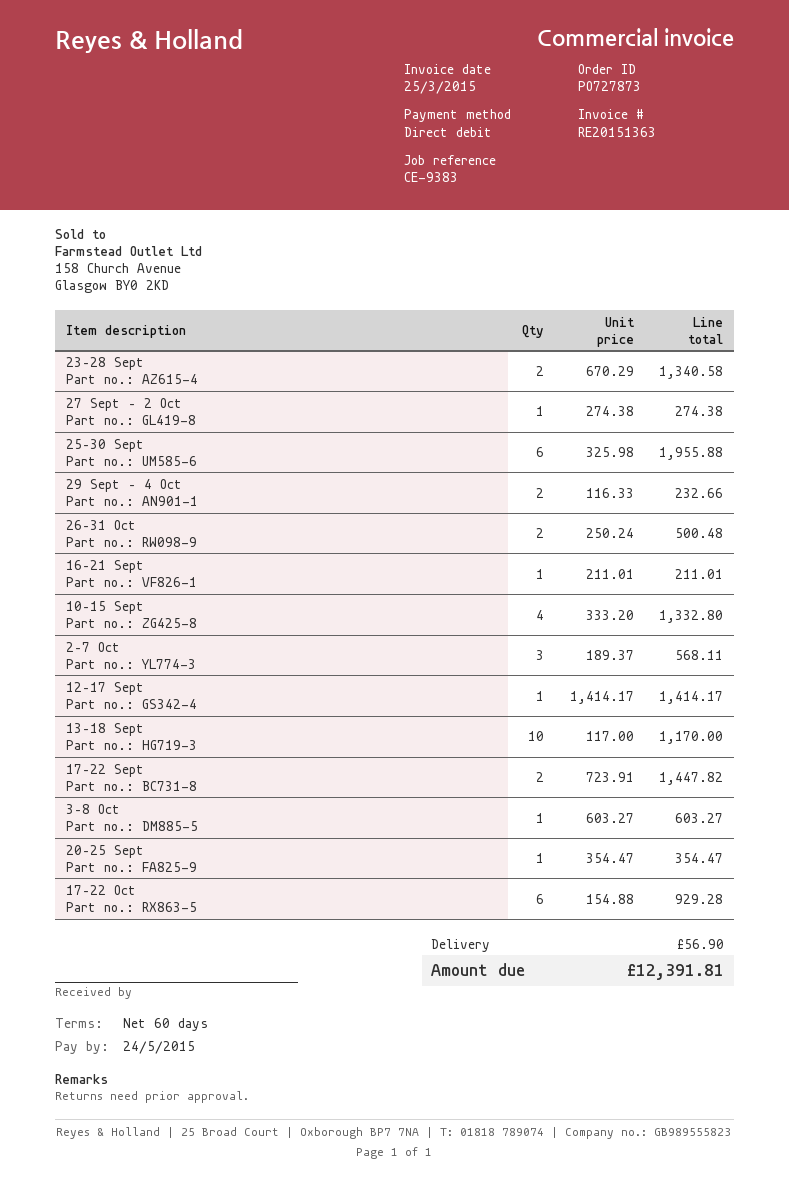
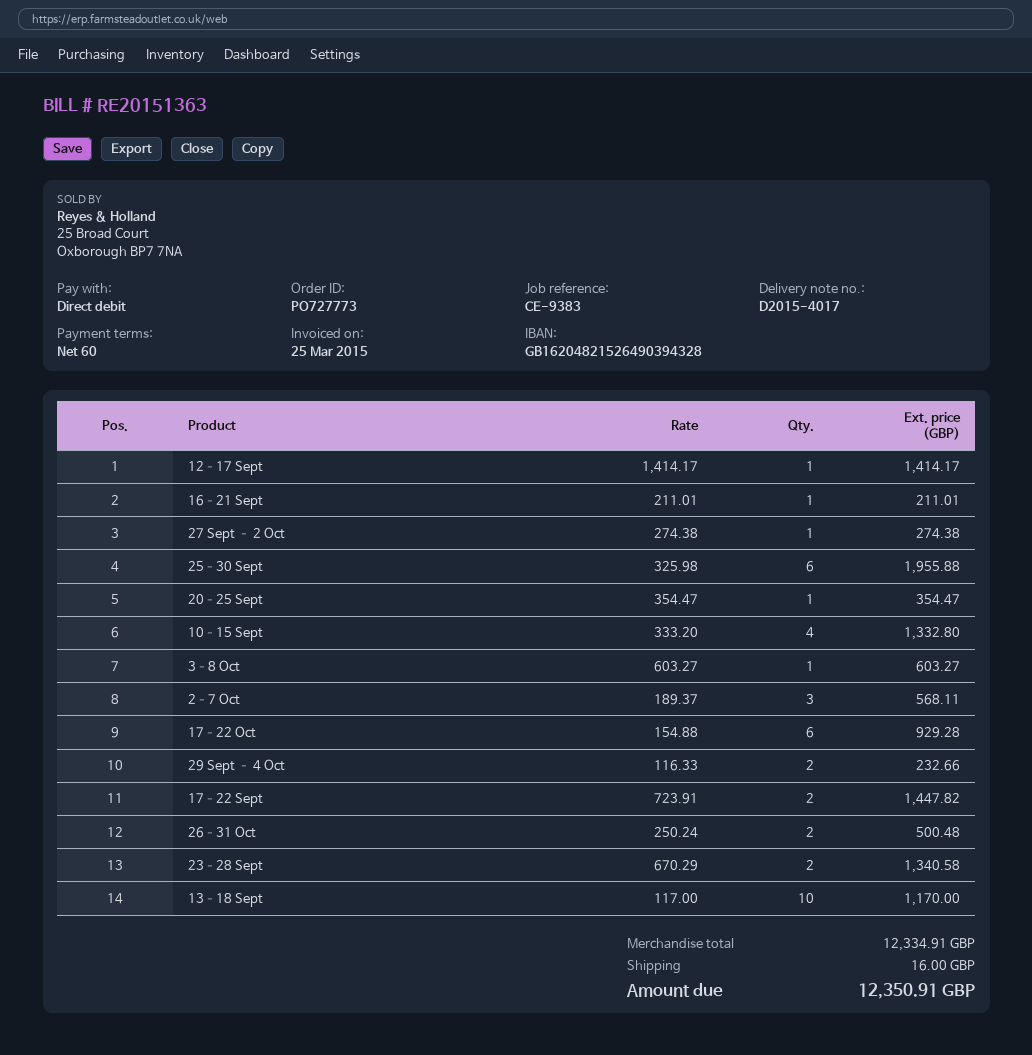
order number: PO727873 -> PO727773
shipping: 56.90 -> 16.00
total: 12391.81 -> 12350.91

